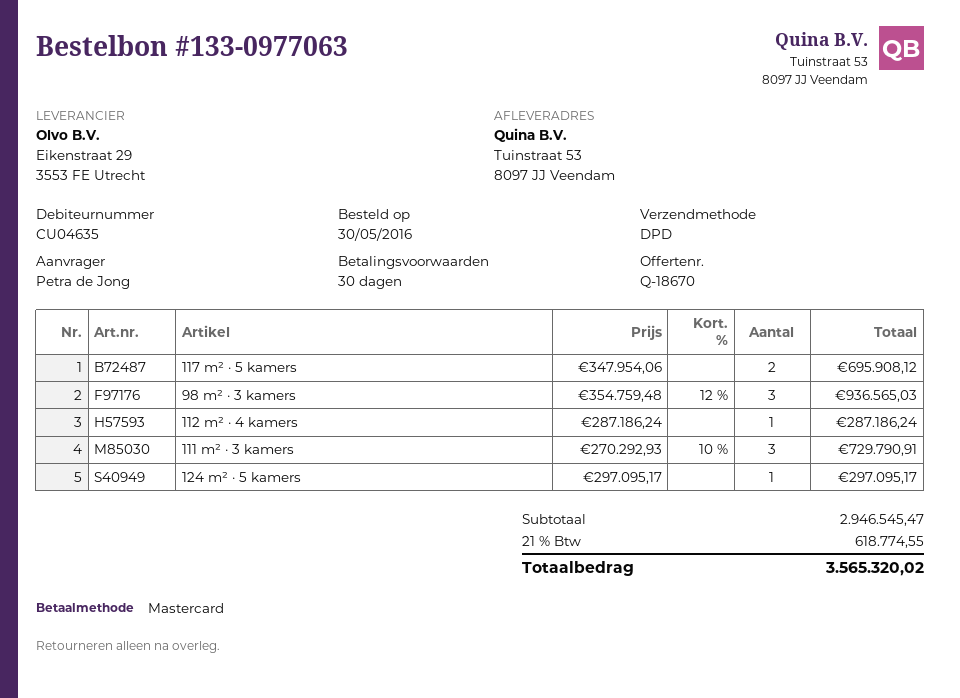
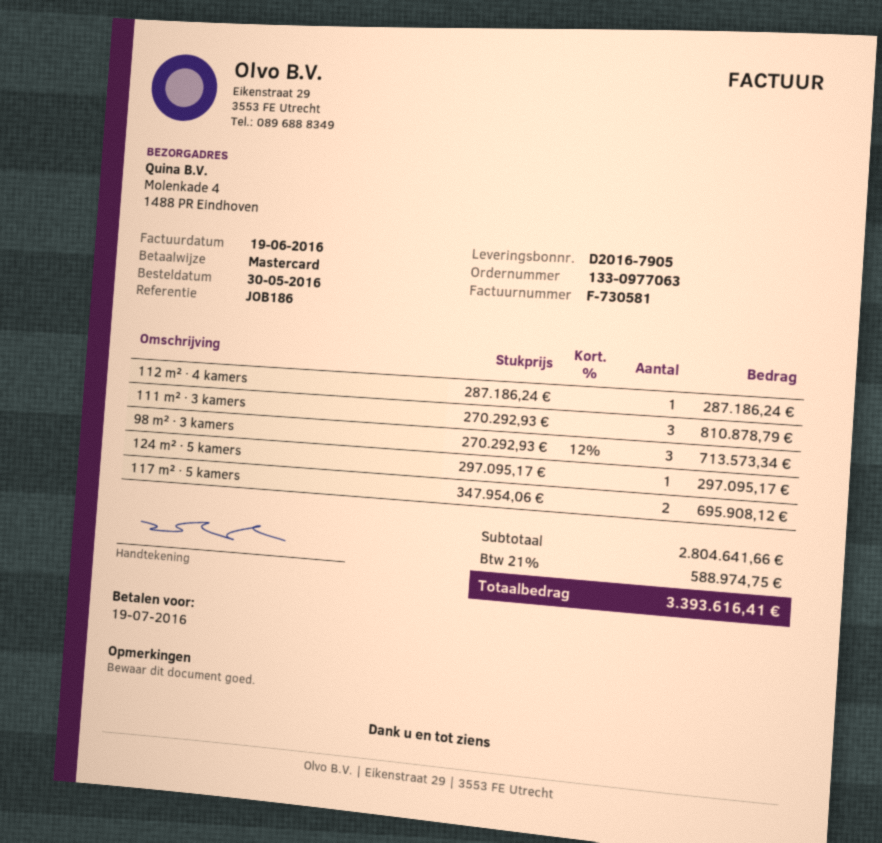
ship to: Tuinstraat 53, 8097 JJ Veendam -> Molenkade 4, 1488 PR Eindhoven
98 m² · 3 kamers: 3 x 354759.48 - 12% = 936565.03 -> 3 x 270292.93 - 12% = 713573.34
111 m² · 3 kamers: 3 x 270292.93 - 10% = 729790.91 -> 3 x 270292.93 = 810878.79
subtotal: 2946545.47 -> 2804641.66
tax: 21% = 618774.55 -> 21% = 588974.75
total: 3565320.02 -> 3393616.41

